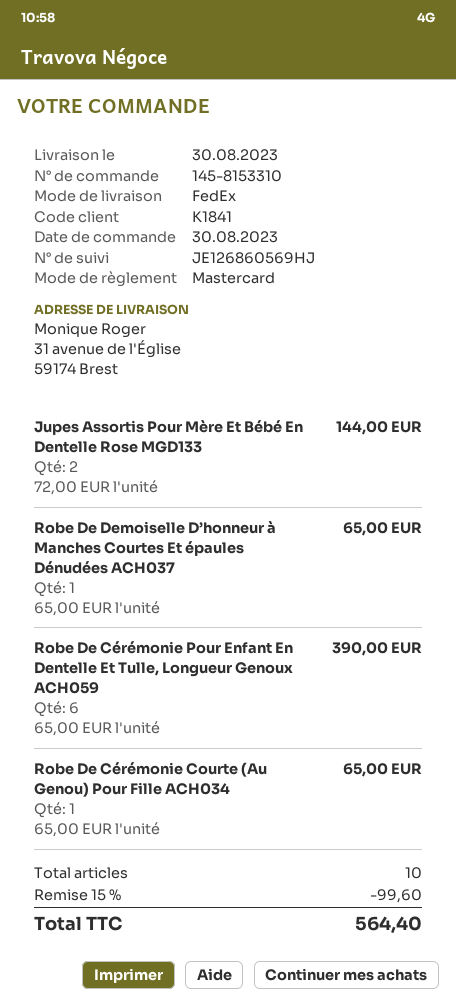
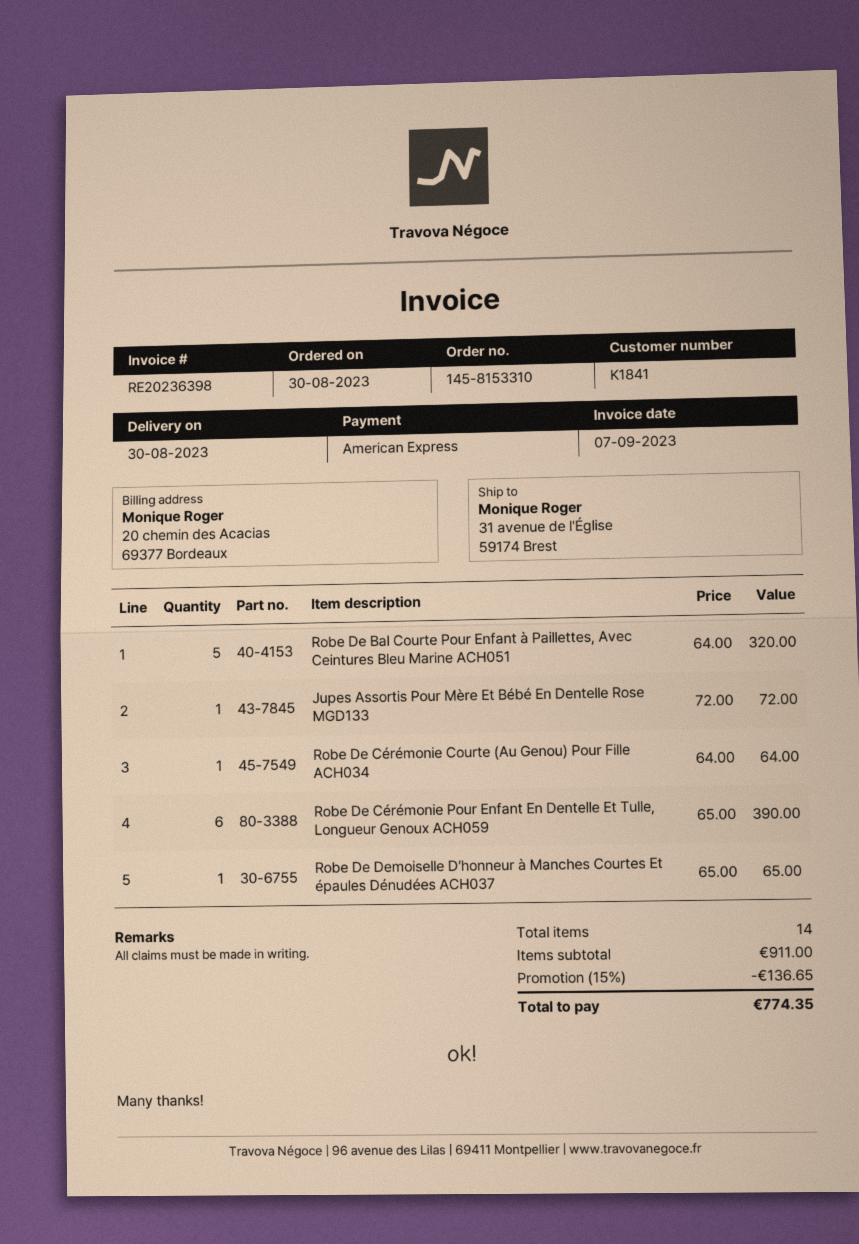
payment method: Mastercard -> American Express
Jupes Assortis Pour Mère Et Bébé En Dentelle Rose MGD133: 2 x 72.00 = 144.00 -> 1 x 72.00 = 72.00
Robe De Cérémonie Courte (Au Genou) Pour Fille ACH034: 1 x 65.00 = 65.00 -> 1 x 64.00 = 64.00
Robe De Bal Courte Pour Enfant à Paillettes, Avec Ceintures Bleu Marine ACH051: none -> 5 x 64.00 = 320.00
total quantity: 10 -> 14
discount: 15% = 99.60 -> 15% = 136.65
total: 564.40 -> 774.35

